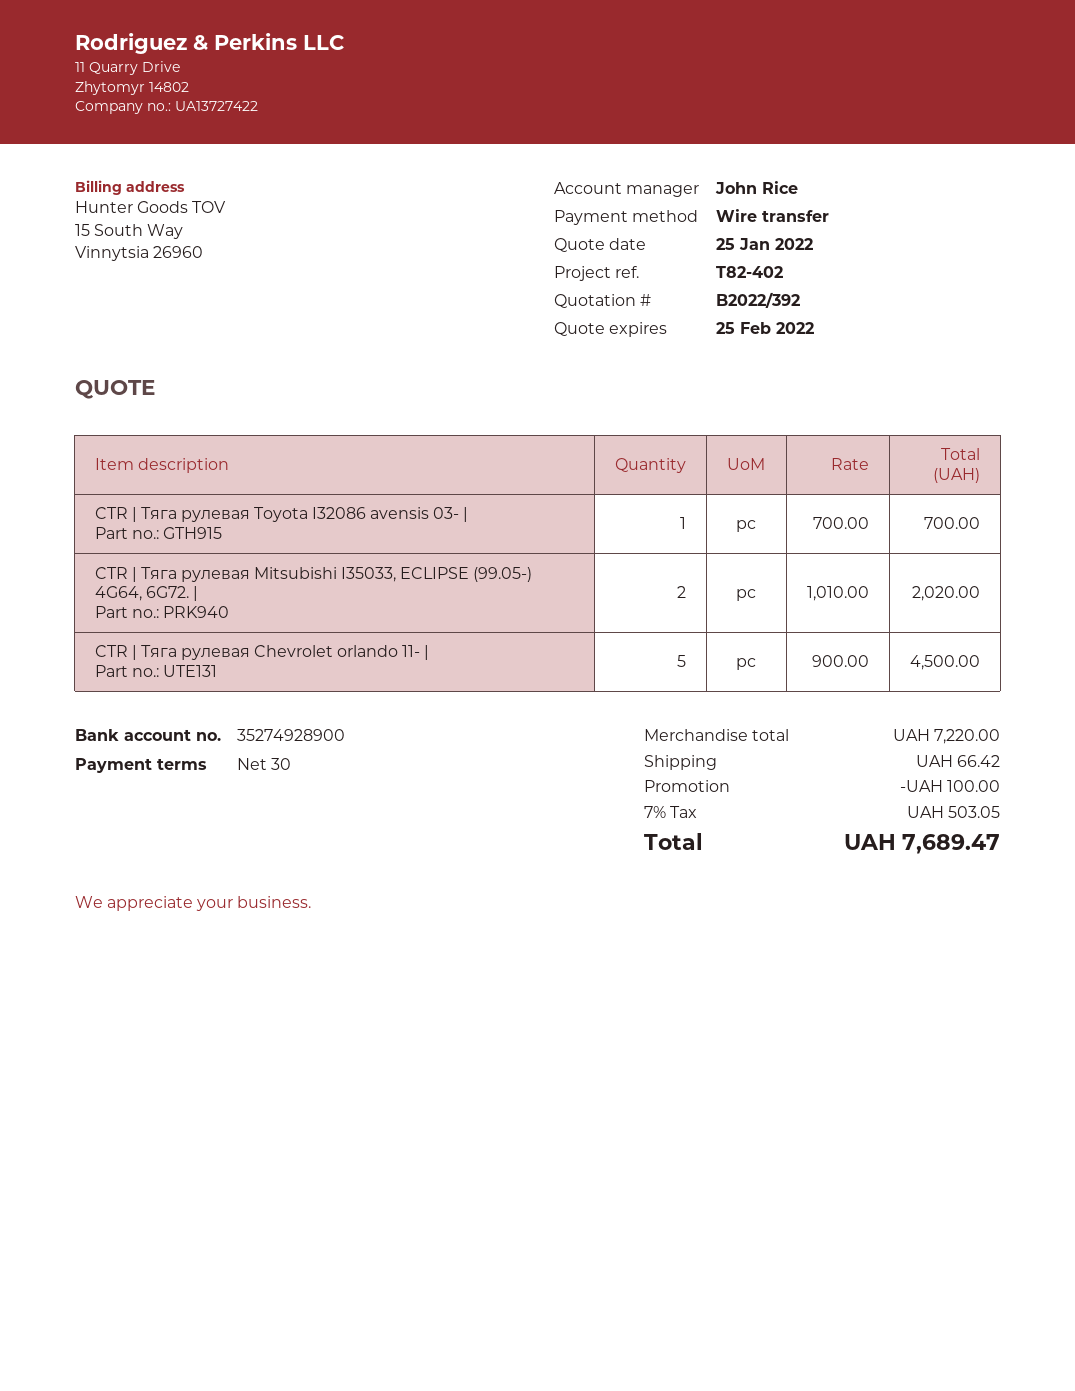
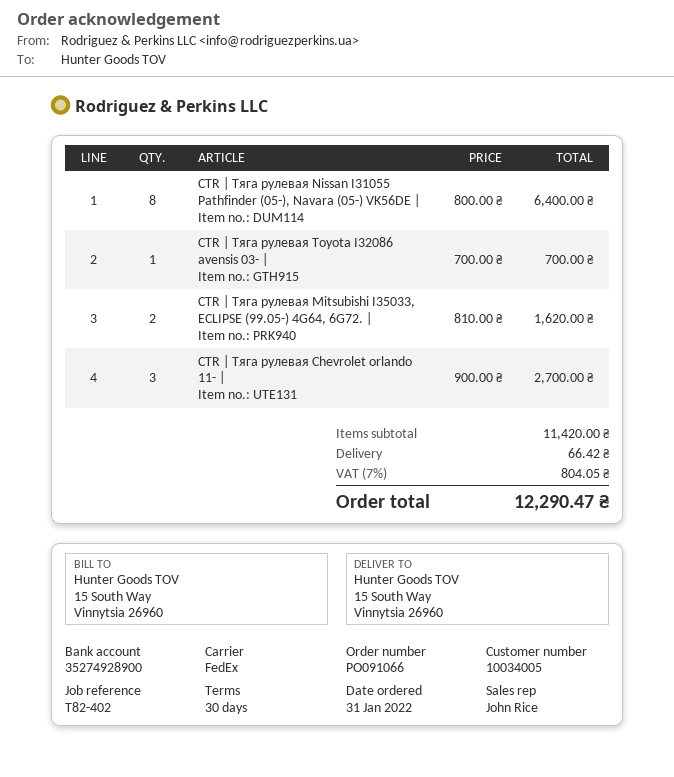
CTR | Тяга рулевая Mitsubishi I35033, ECLIPSE (99.05-) 4G64, 6G72. |: 2 x 1010.00 = 2020.00 -> 2 x 810.00 = 1620.00
CTR | Тяга рулевая Chevrolet orlando 11- |: 5 x 900.00 = 4500.00 -> 3 x 900.00 = 2700.00
CTR | Тяга рулевая Nissan I31055 Pathfinder (05-), Navara (05-) VK56DE |: none -> 8 x 800.00 = 6400.00
subtotal: 7220.00 -> 11420.00
discount: 100.00 -> none
tax: 7% = 503.05 -> 7% = 804.05
total: 7689.47 -> 12290.47

